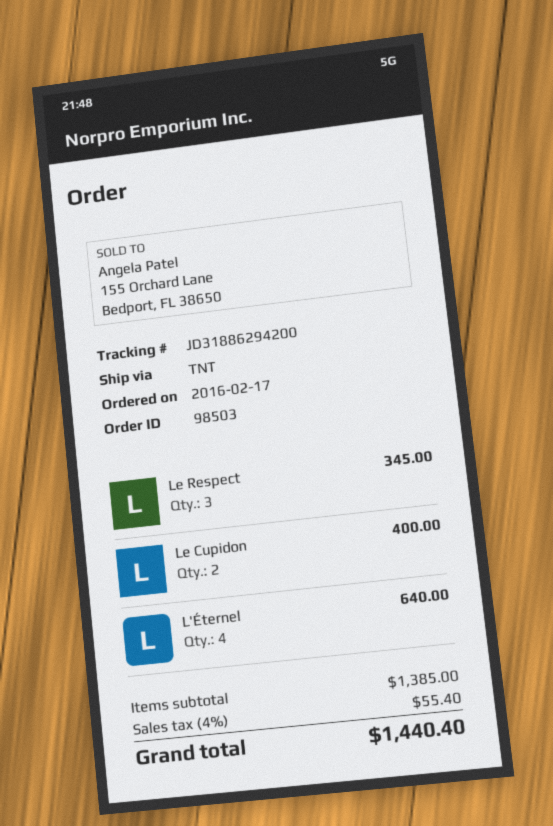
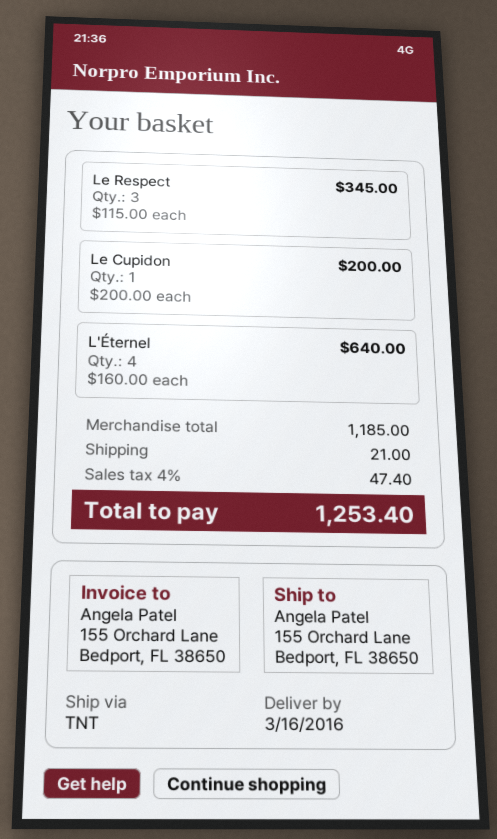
Le Cupidon: 2 for 400.00 -> 1 for 200.00
subtotal: 1385.00 -> 1185.00
shipping: none -> 21.00
tax: 4% = 55.40 -> 4% = 47.40
total: 1440.40 -> 1253.40

